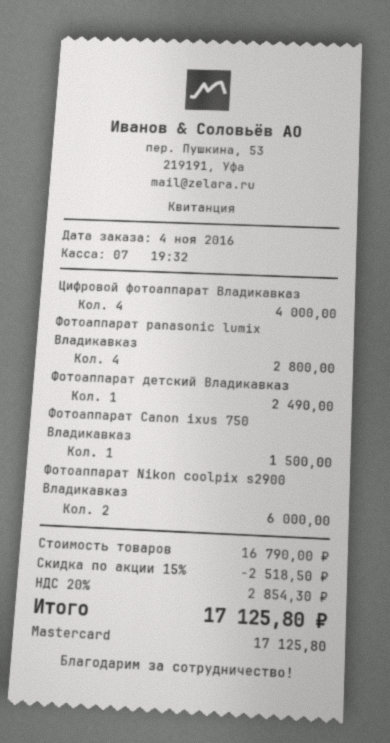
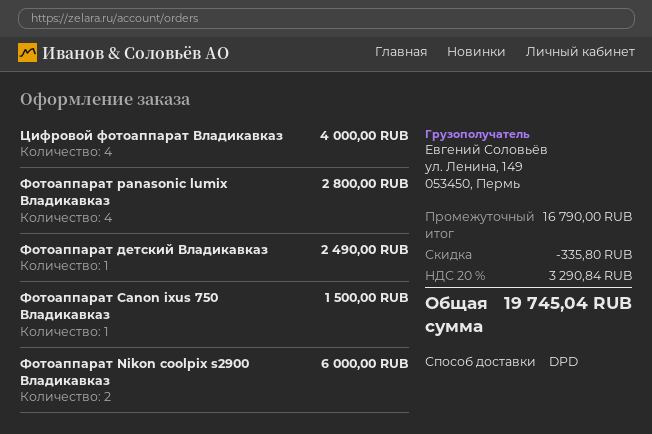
discount: 2518.50 -> 335.80
tax: 20% = 2854.30 -> 20% = 3290.84
total: 17125.80 -> 19745.04

